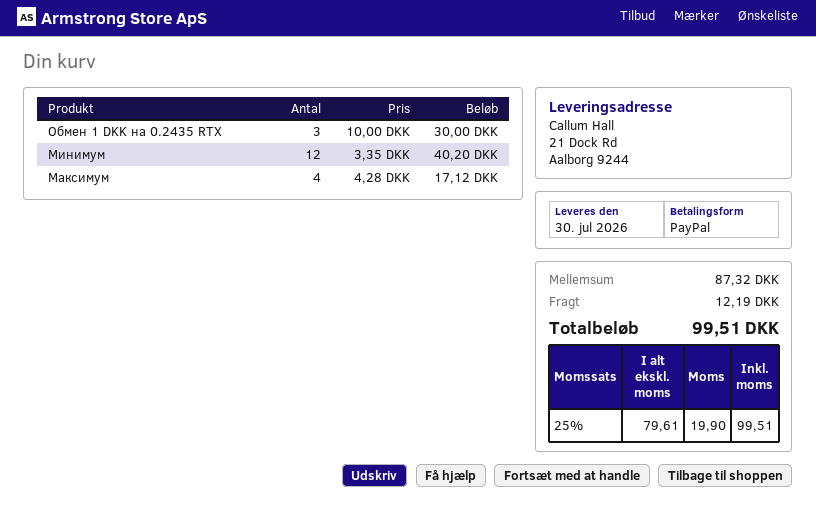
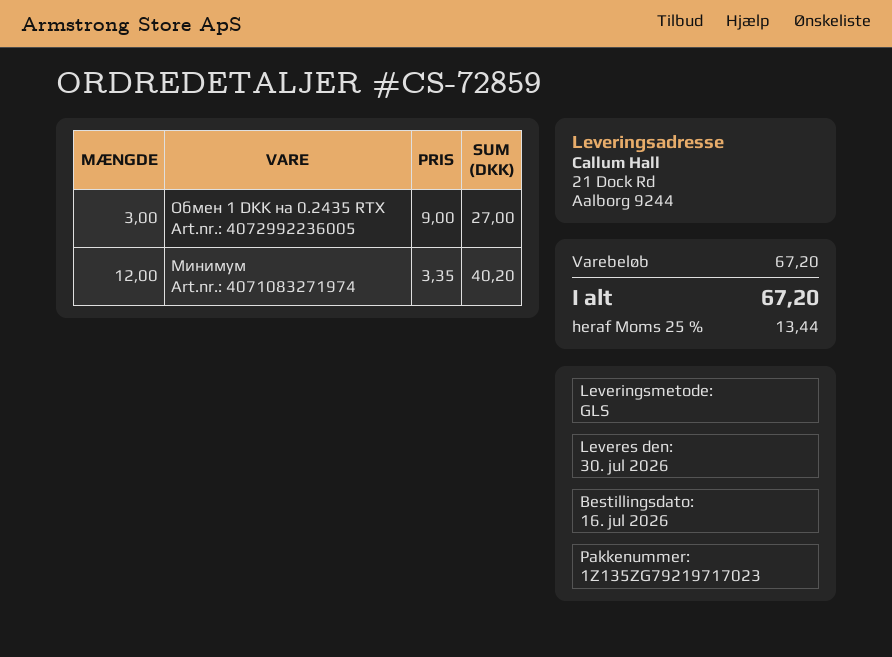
Обмен 1 DKK на 0.2435 RTX: 3 x 10.00 = 30.00 -> 3 x 9.00 = 27.00
Максимум: 4 x 4.28 = 17.12 -> none
subtotal: 87.32 -> 67.20
shipping: 12.19 -> none
tax: 25% = 19.90 -> 25% = 13.44
total: 99.51 -> 67.20

